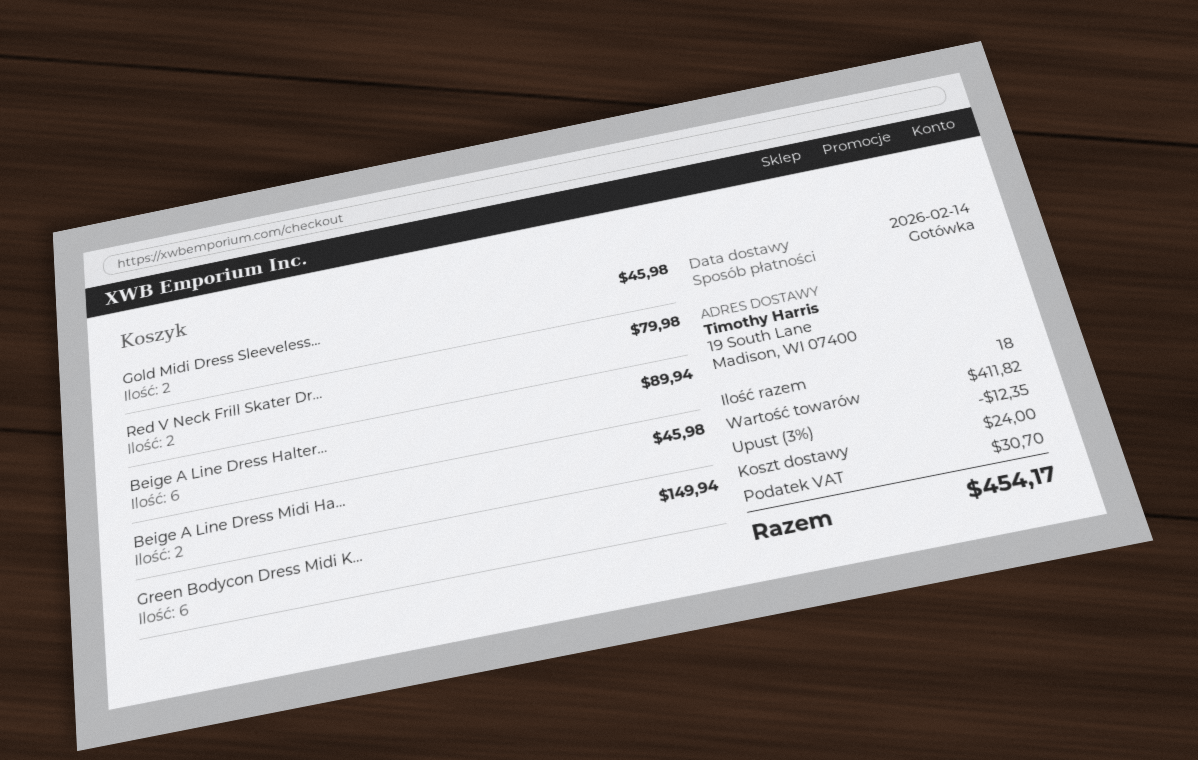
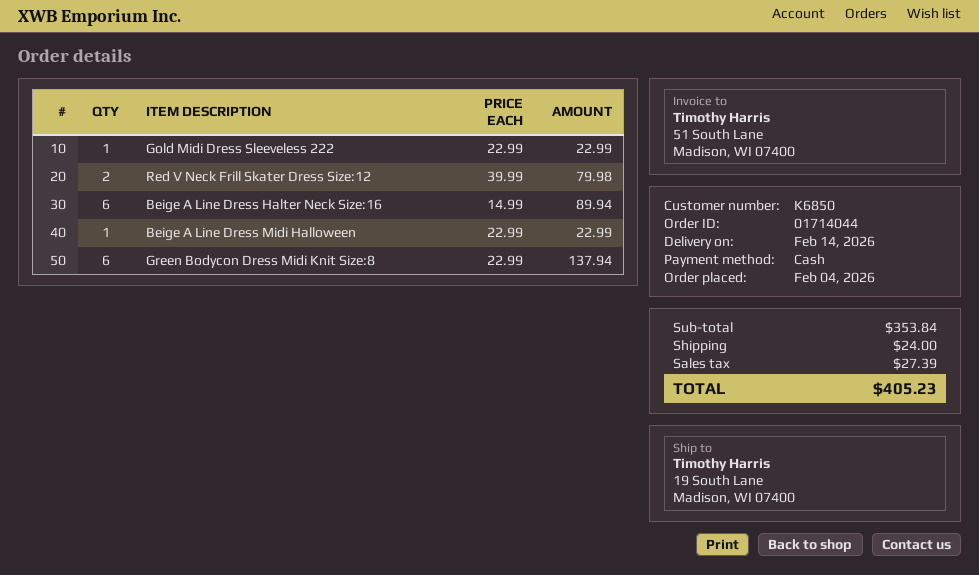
Gold Midi Dress Sleeveless...: 2 for 45.98 -> 1 for 22.99
Beige A Line Dress Midi Ha...: 2 for 45.98 -> 1 for 22.99
Green Bodycon Dress Midi K...: 6 for 149.94 -> 6 for 137.94
subtotal: 411.82 -> 353.84
discount: 3% = 12.35 -> none
tax: 30.70 -> 27.39
total: 454.17 -> 405.23

